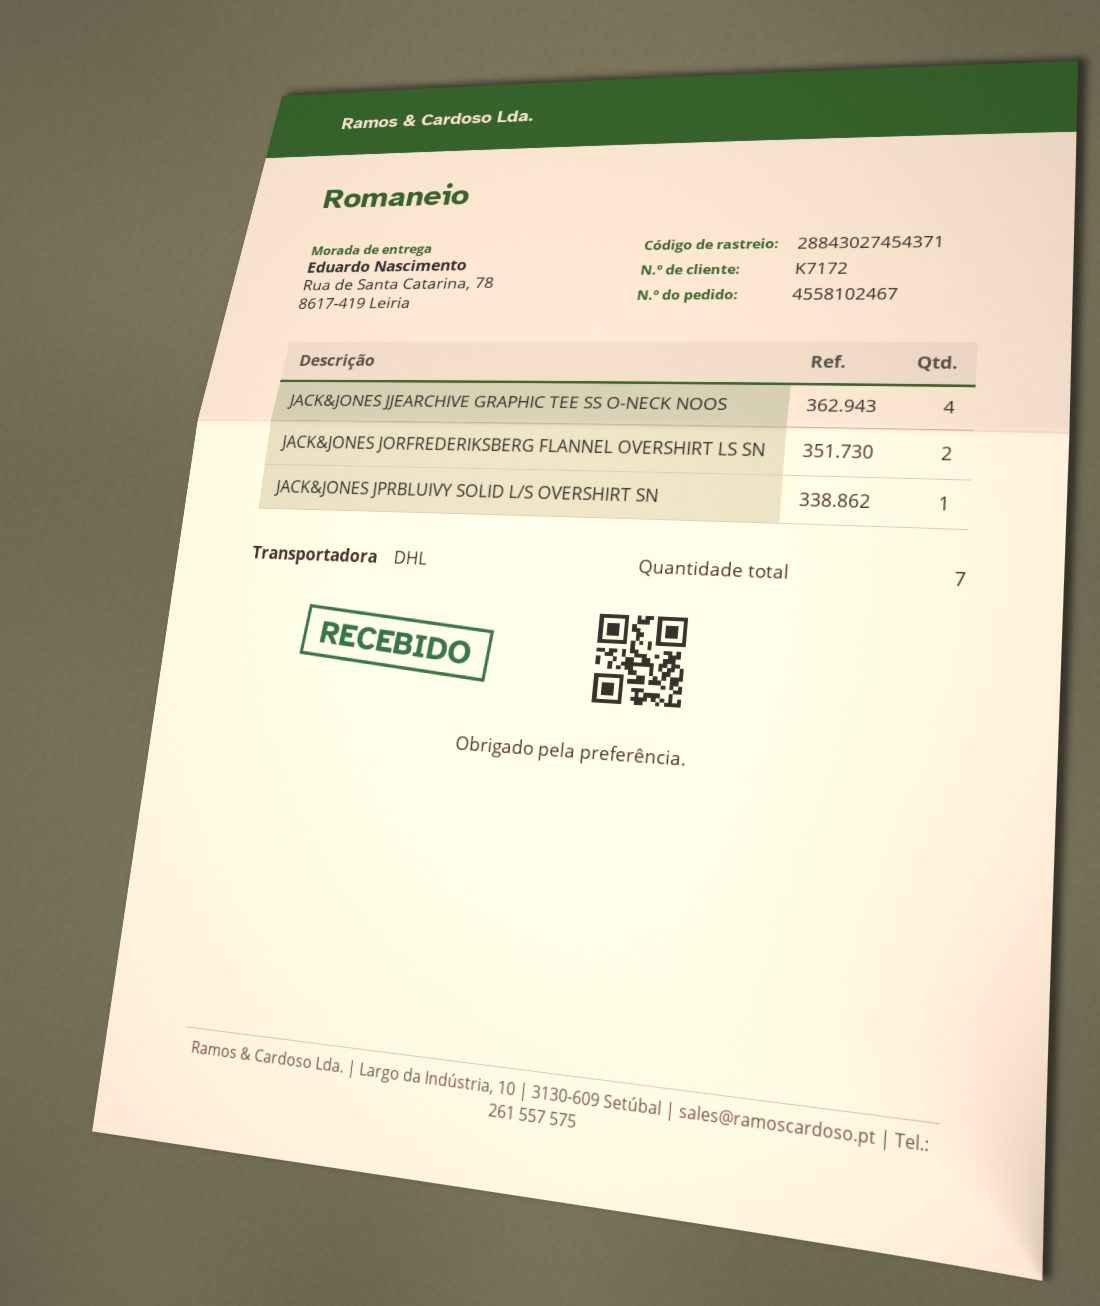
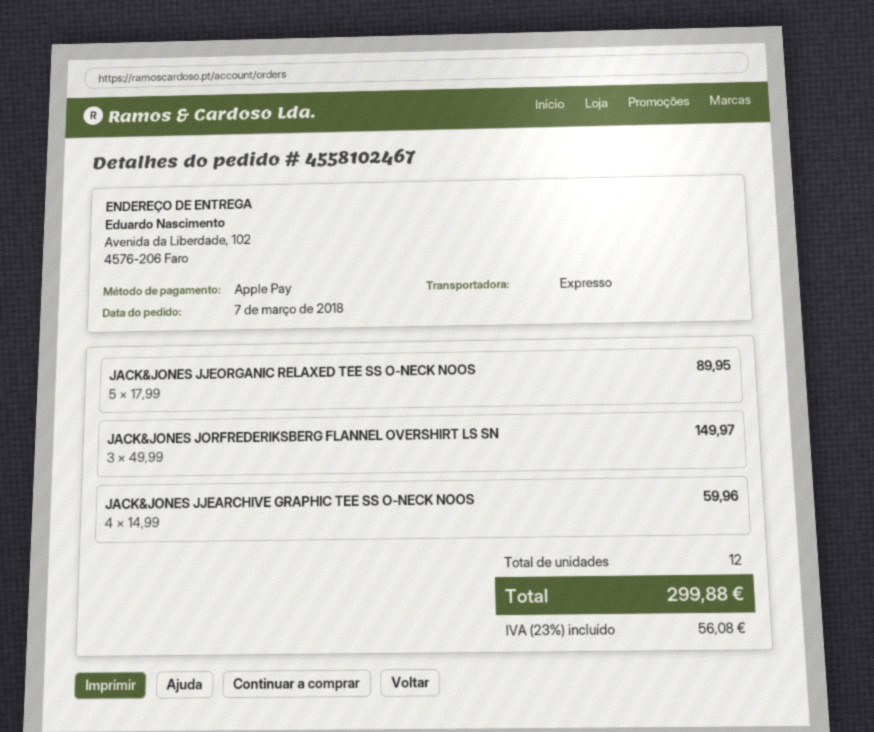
shipping method: DHL -> express
ship to: Rua de Santa Catarina, 78, 8617-419 Leiria -> Avenida da Liberdade, 102, 4576-206 Faro
JACK&JONES JORFREDERIKSBERG FLANNEL OVERSHIRT LS SN: 2 -> 3
JACK&JONES JPRBLUIVY SOLID L/S OVERSHIRT SN: 1 -> none
JACK&JONES JJEORGANIC RELAXED TEE SS O-NECK NOOS: none -> 5
total quantity: 7 -> 12

